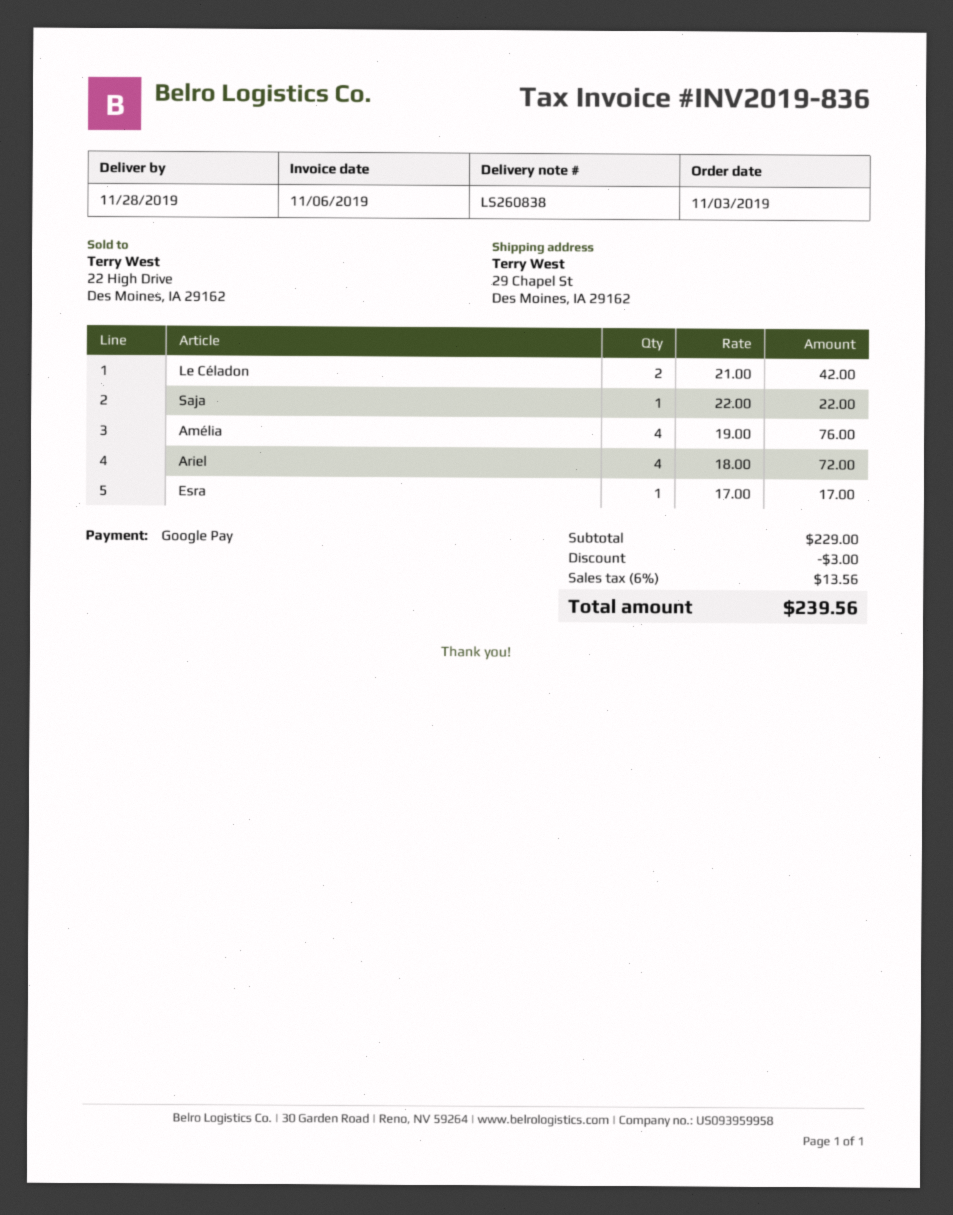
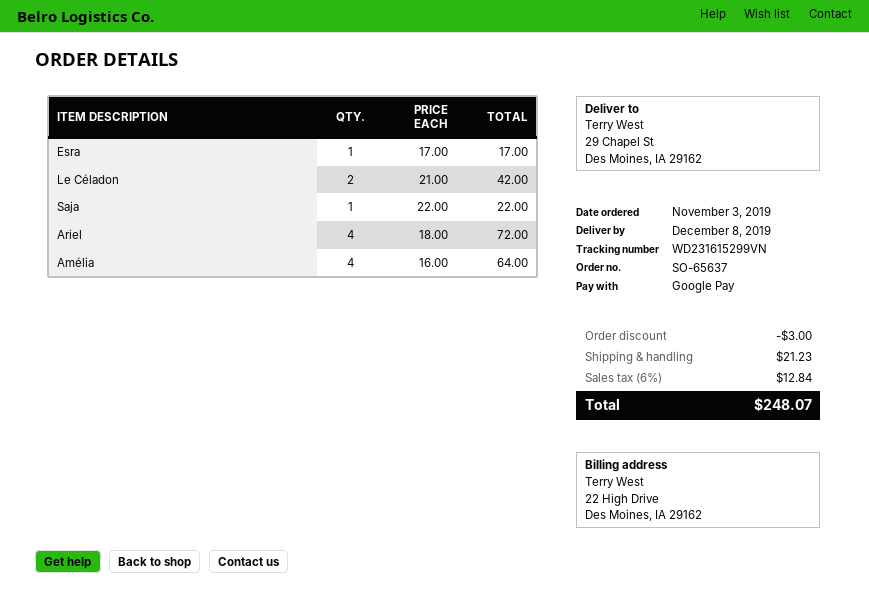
delivery date: 2019-11-28 -> 2019-12-08
Amélia: 4 x 19.00 = 76.00 -> 4 x 16.00 = 64.00
shipping: none -> 21.23
tax: 6% = 13.56 -> 6% = 12.84
total: 239.56 -> 248.07

